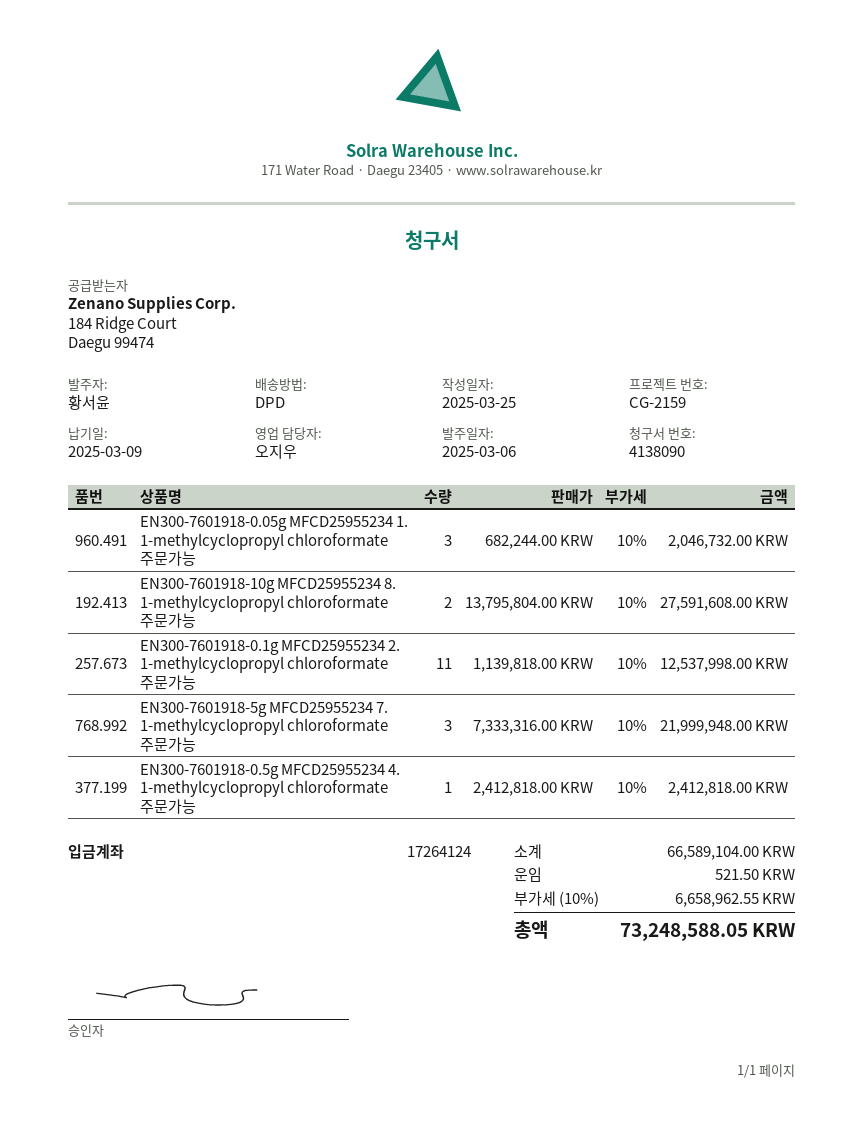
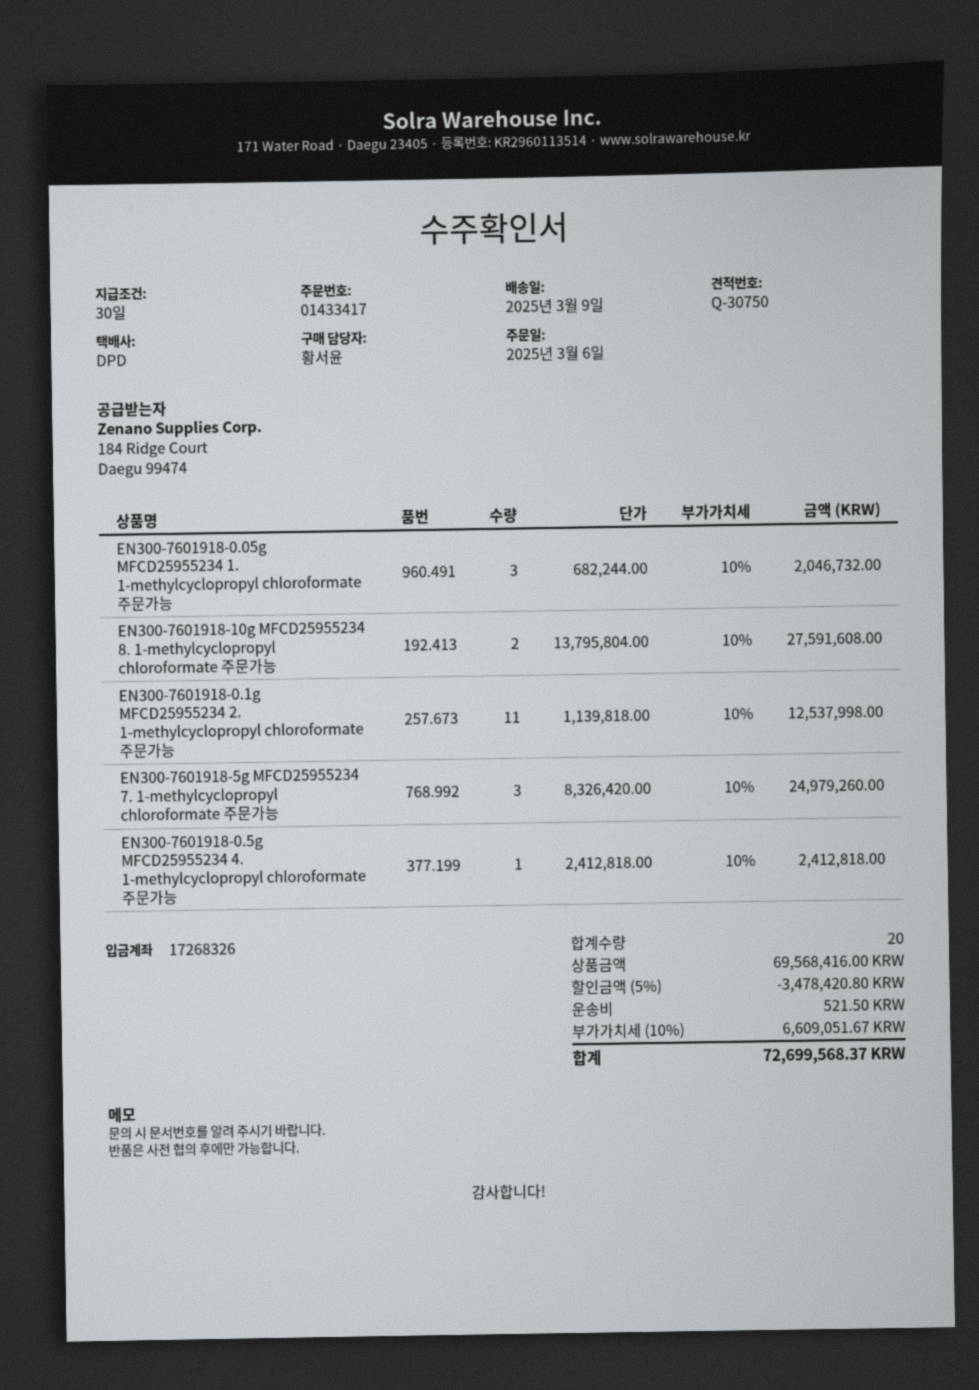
bank account: 17264124 -> 17268326
EN300-7601918-5g MFCD25955234 7. 1-methylcyclopropyl chloroformate 주문가능: 3 x 7333316.00 = 21999948.00 -> 3 x 8326420.00 = 24979260.00
subtotal: 66589104.00 -> 69568416.00
discount: none -> 5% = 3478420.80
tax: 10% = 6658962.55 -> 10% = 6609051.67
total: 73248588.05 -> 72699568.37

